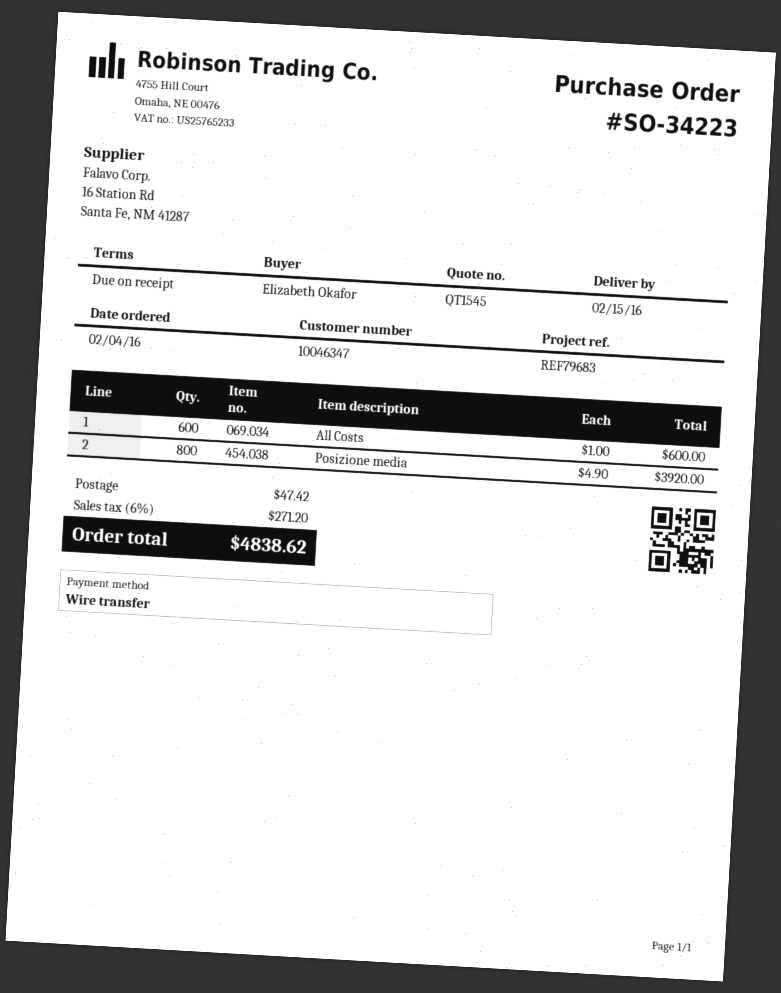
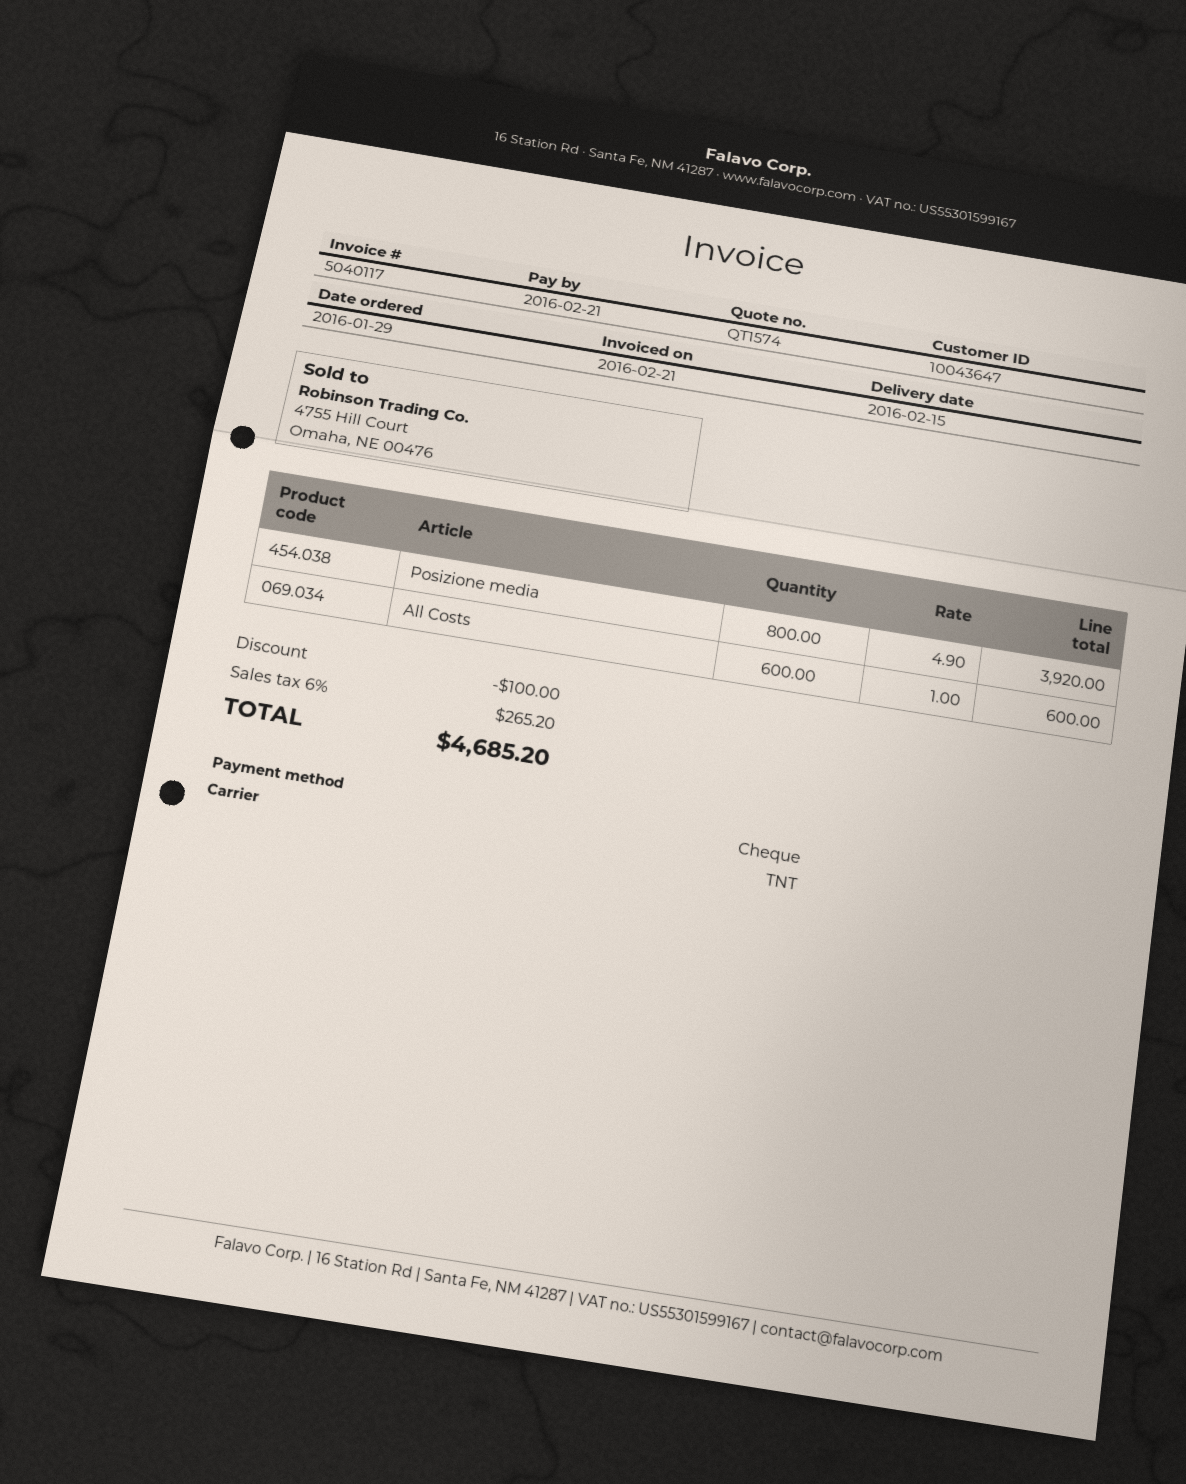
quote number: QT1545 -> QT1574
order date: 2016-02-04 -> 2016-01-29
customer number: 10046347 -> 10043647
payment method: bank transfer -> cheque
discount: none -> 100.00
shipping: 47.42 -> none
tax: 6% = 271.20 -> 6% = 265.20
total: 4838.62 -> 4685.20

